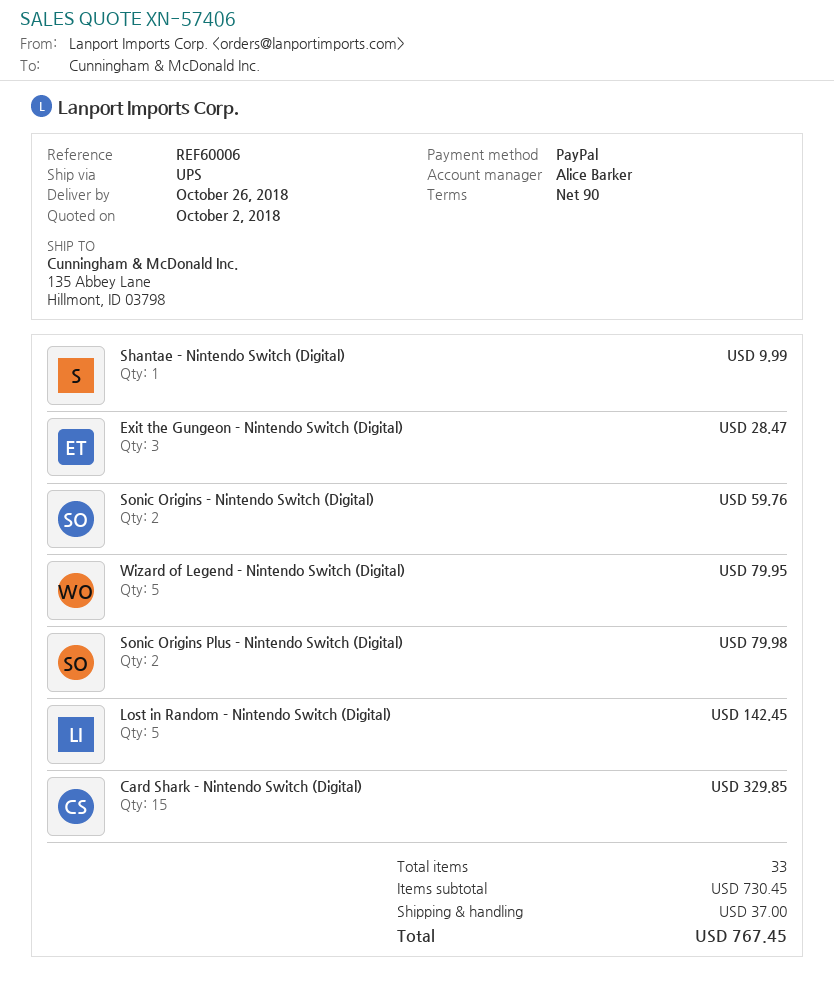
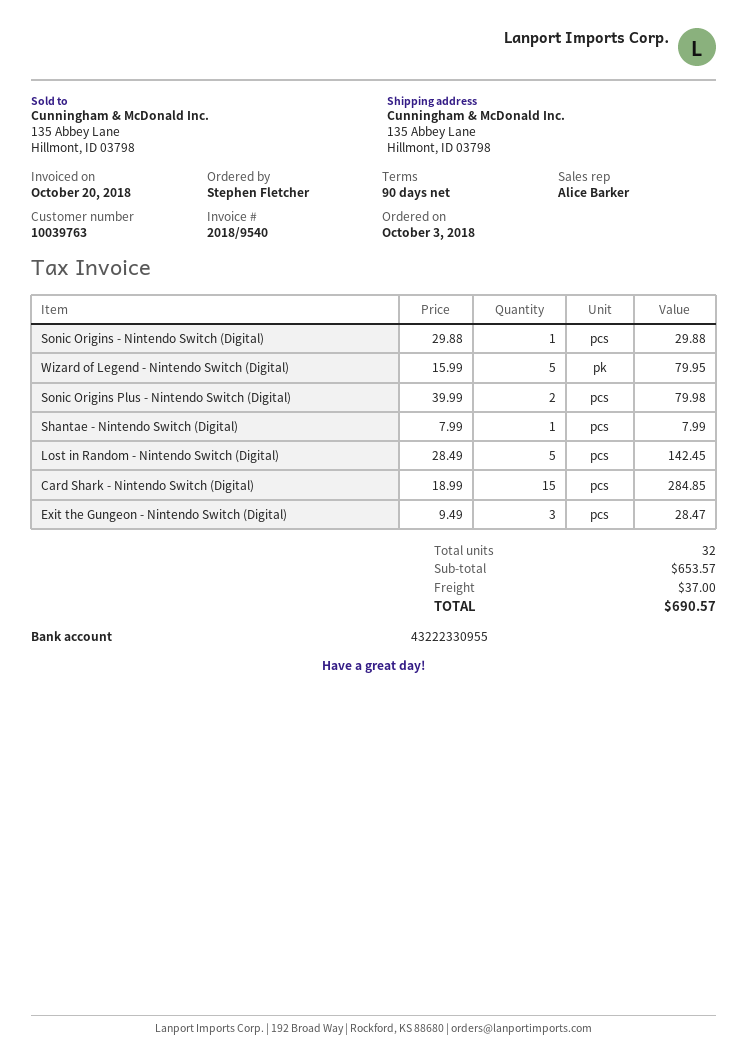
Shantae - Nintendo Switch (Digital): 1 for 9.99 -> 1 for 7.99
Sonic Origins - Nintendo Switch (Digital): 2 for 59.76 -> 1 for 29.88
Card Shark - Nintendo Switch (Digital): 15 for 329.85 -> 15 for 284.85
total quantity: 33 -> 32
subtotal: 730.45 -> 653.57
total: 767.45 -> 690.57

